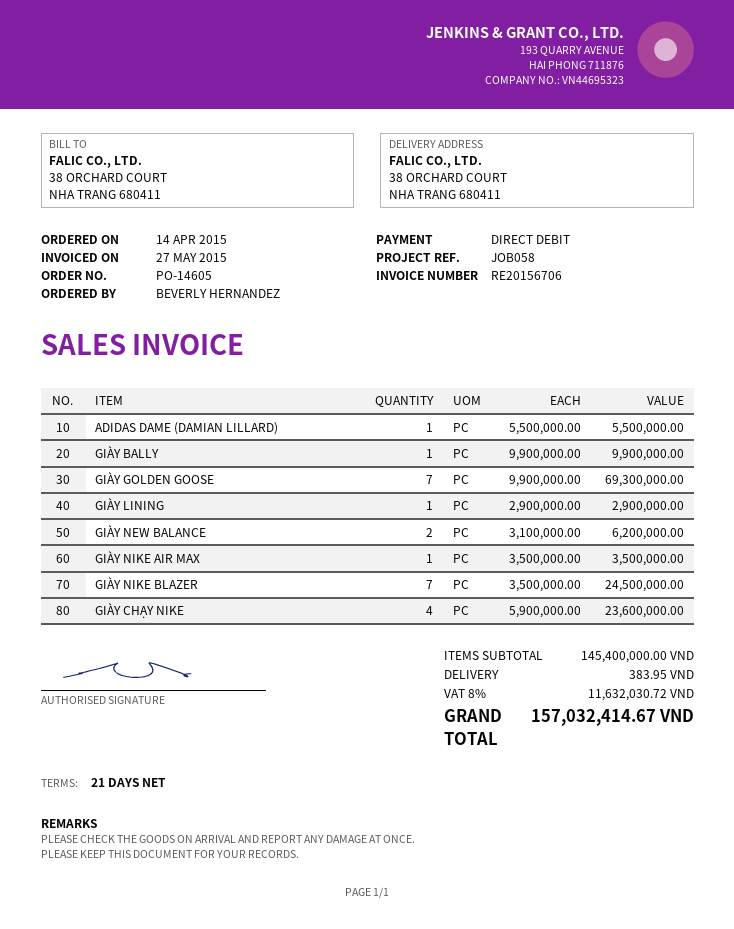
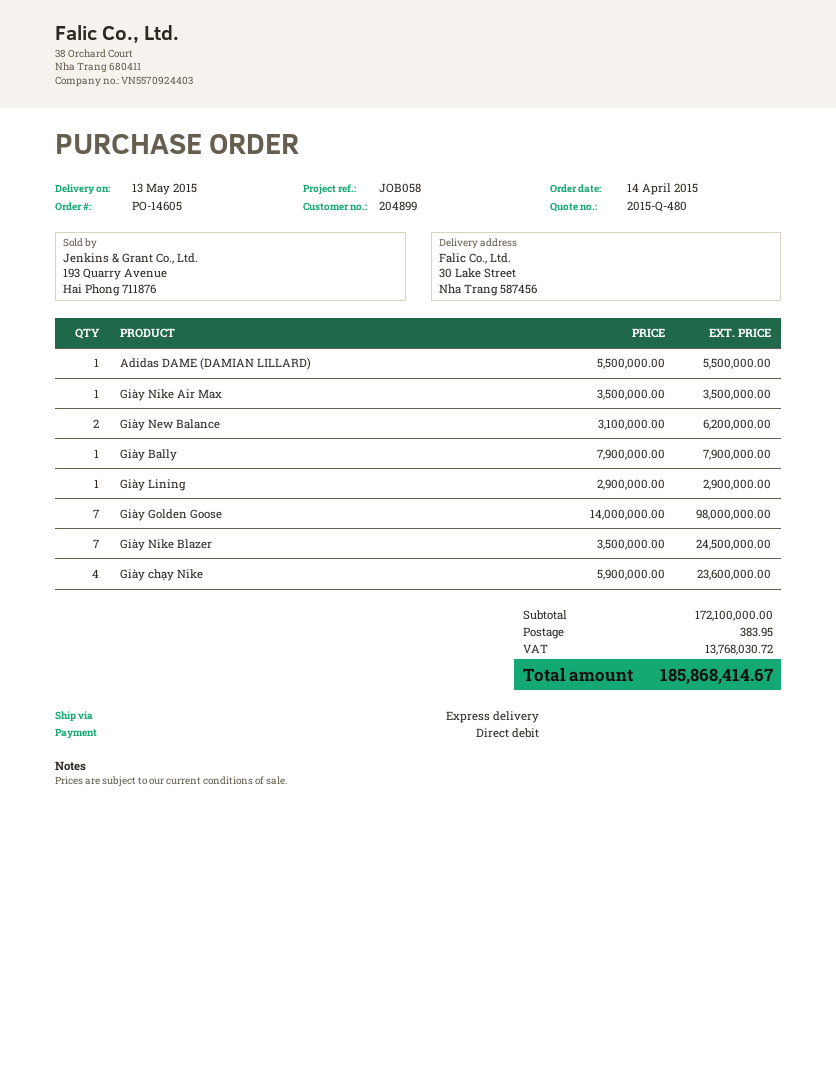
ship to: 38 ORCHARD COURT, NHA TRANG 680411 -> 30 Lake Street, Nha Trang 587456
GIÀY BALLY: 1 x 9900000.00 = 9900000.00 -> 1 x 7900000.00 = 7900000.00
GIÀY GOLDEN GOOSE: 7 x 9900000.00 = 69300000.00 -> 7 x 14000000.00 = 98000000.00
subtotal: 145400000.00 -> 172100000.00
tax: 11632030.72 -> 13768030.72
total: 157032414.67 -> 185868414.67

